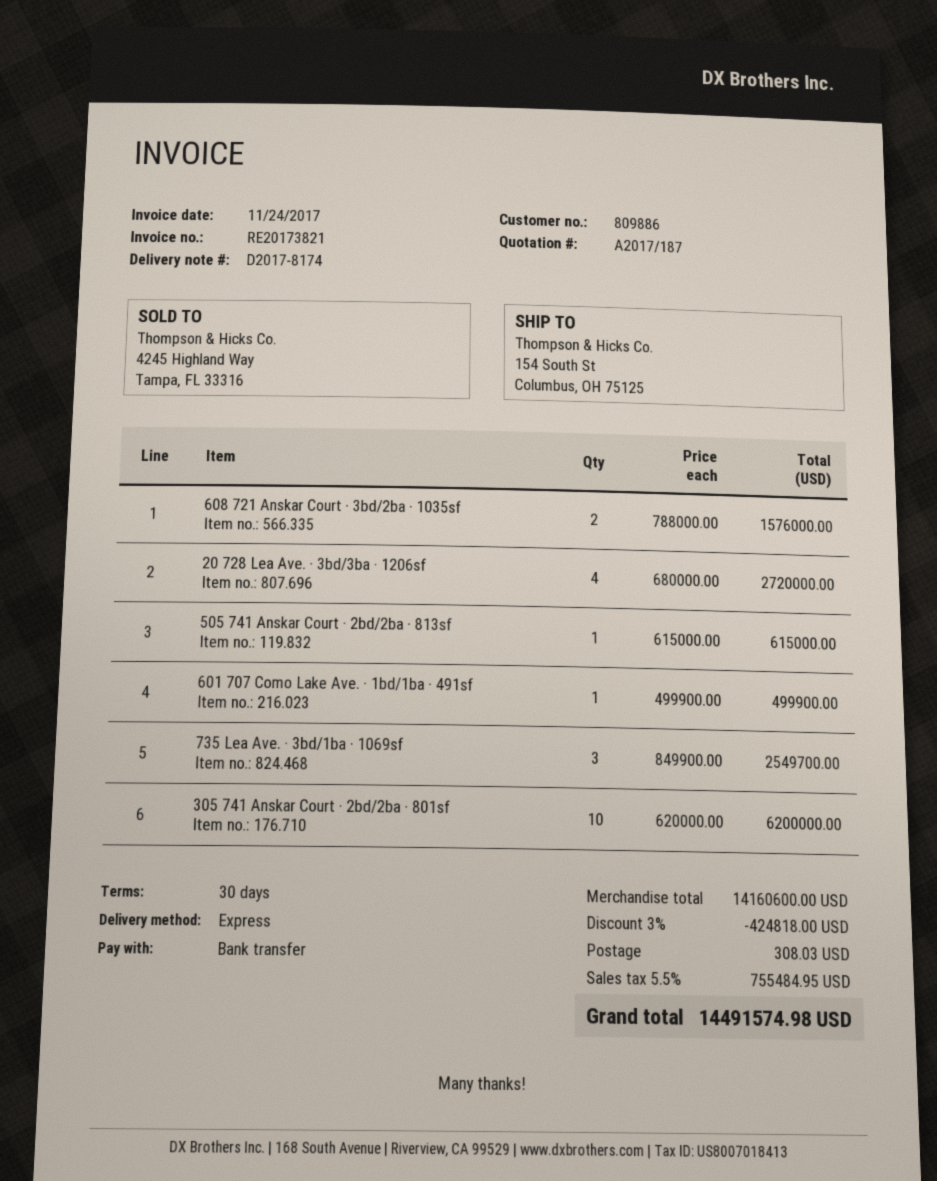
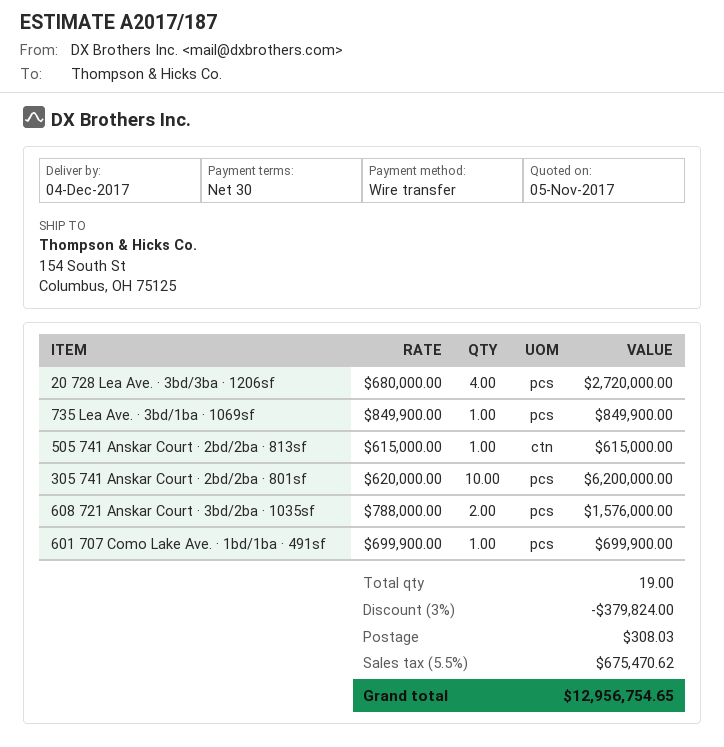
601 707 Como Lake Ave. · 1bd/1ba · 491sf: 1 x 499900.00 = 499900.00 -> 1 x 699900.00 = 699900.00
735 Lea Ave. · 3bd/1ba · 1069sf: 3 x 849900.00 = 2549700.00 -> 1 x 849900.00 = 849900.00
discount: 3% = 424818.00 -> 3% = 379824.00
tax: 5.5% = 755484.95 -> 5.5% = 675470.62
total: 14491574.98 -> 12956754.65

